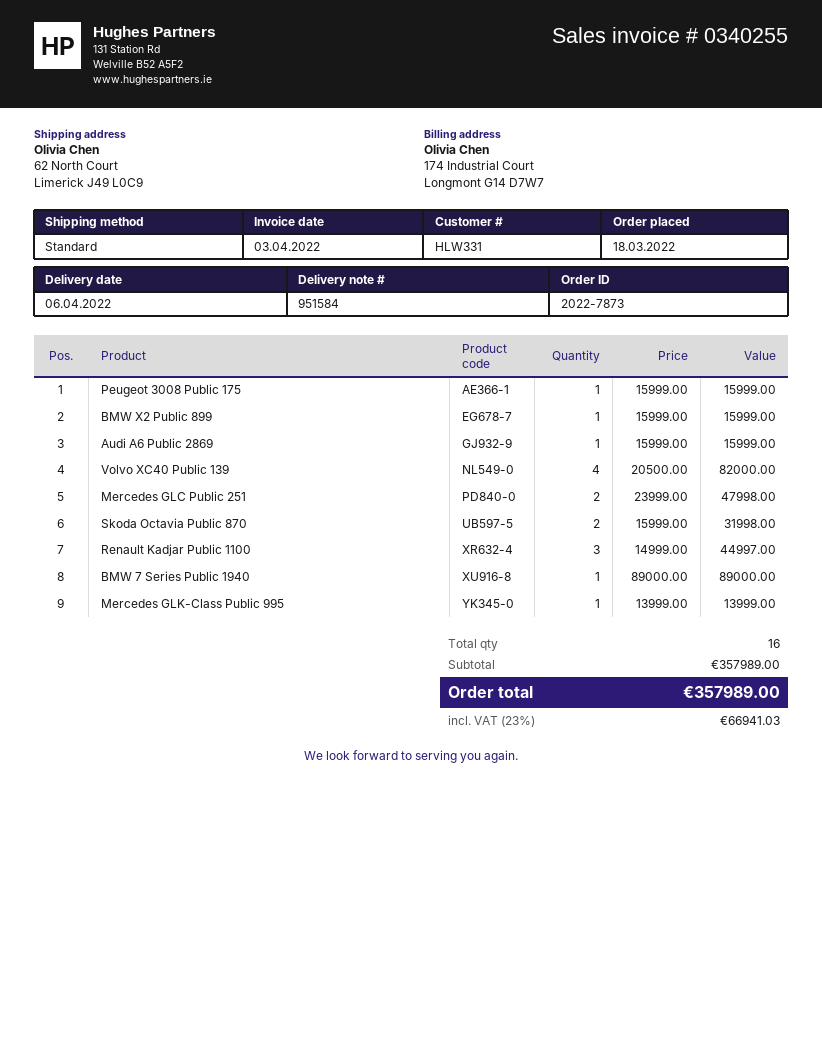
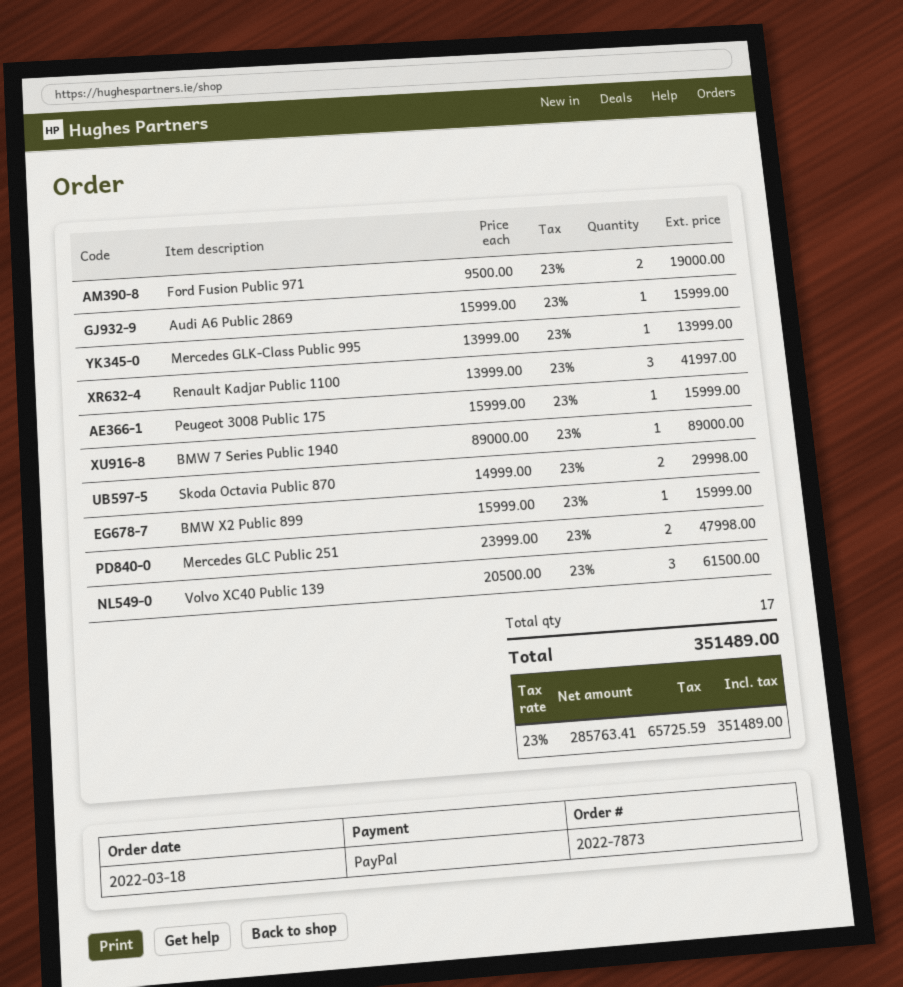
Volvo XC40 Public 139: 4 x 20500.00 = 82000.00 -> 3 x 20500.00 = 61500.00
Skoda Octavia Public 870: 2 x 15999.00 = 31998.00 -> 2 x 14999.00 = 29998.00
Renault Kadjar Public 1100: 3 x 14999.00 = 44997.00 -> 3 x 13999.00 = 41997.00
Ford Fusion Public 971: none -> 2 x 9500.00 = 19000.00
total quantity: 16 -> 17
tax: 23% = 66941.03 -> 23% = 65725.59
total: 357989.00 -> 351489.00

